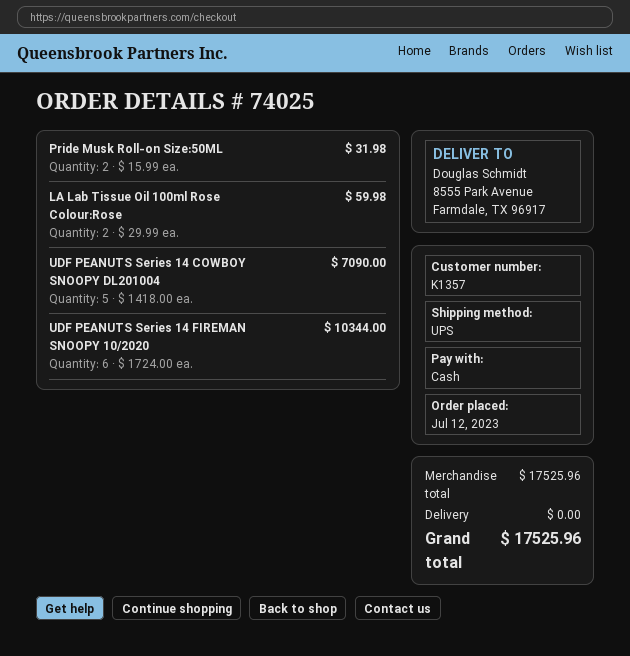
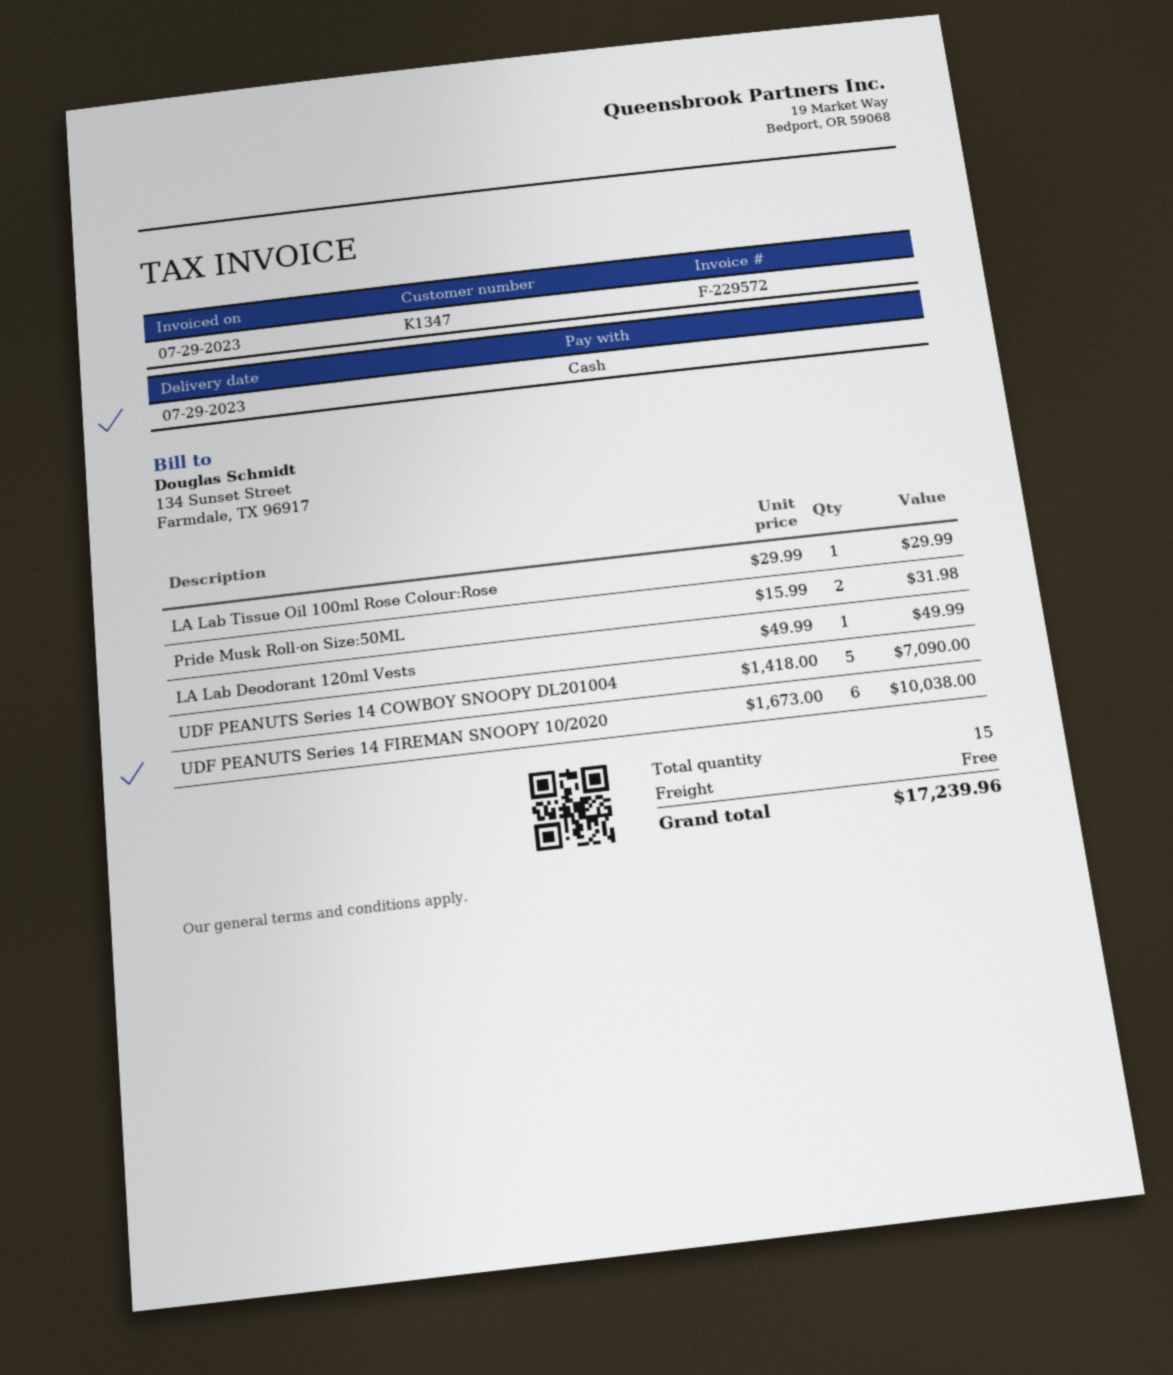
customer number: K1357 -> K1347
LA Lab Tissue Oil 100ml Rose Colour:Rose: 2 x 29.99 = 59.98 -> 1 x 29.99 = 29.99
UDF PEANUTS Series 14 FIREMAN SNOOPY 10/2020: 6 x 1724.00 = 10344.00 -> 6 x 1673.00 = 10038.00
LA Lab Deodorant 120ml Vests: none -> 1 x 49.99 = 49.99
total: 17525.96 -> 17239.96

